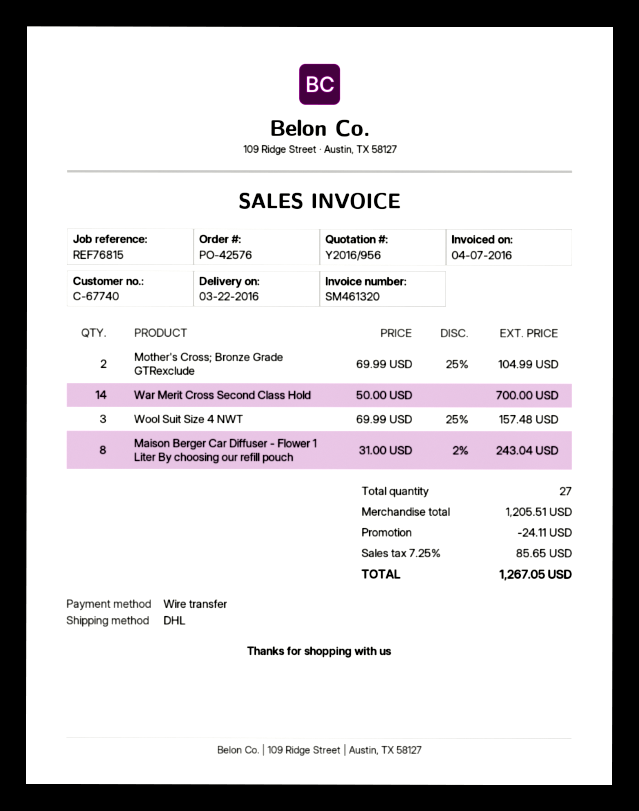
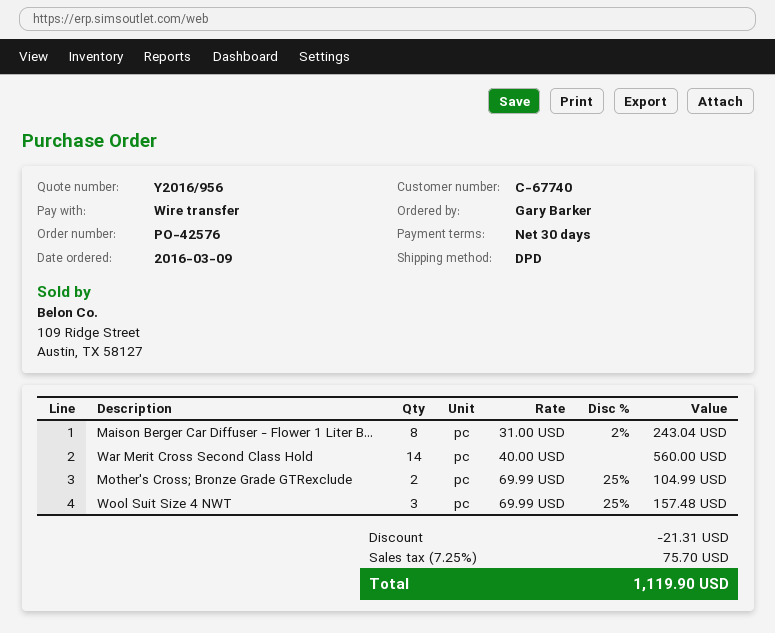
shipping method: DHL -> DPD
War Merit Cross Second Class Hold: 14 x 50.00 = 700.00 -> 14 x 40.00 = 560.00
discount: 24.11 -> 21.31
tax: 7.25% = 85.65 -> 7.25% = 75.70
total: 1267.05 -> 1119.90

